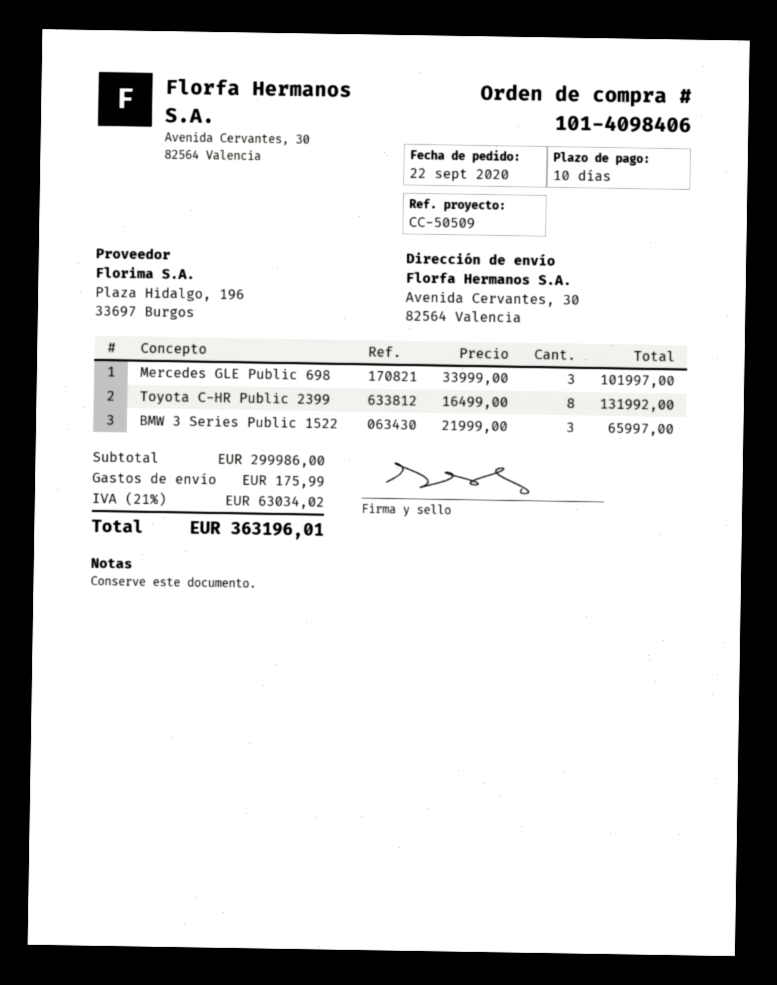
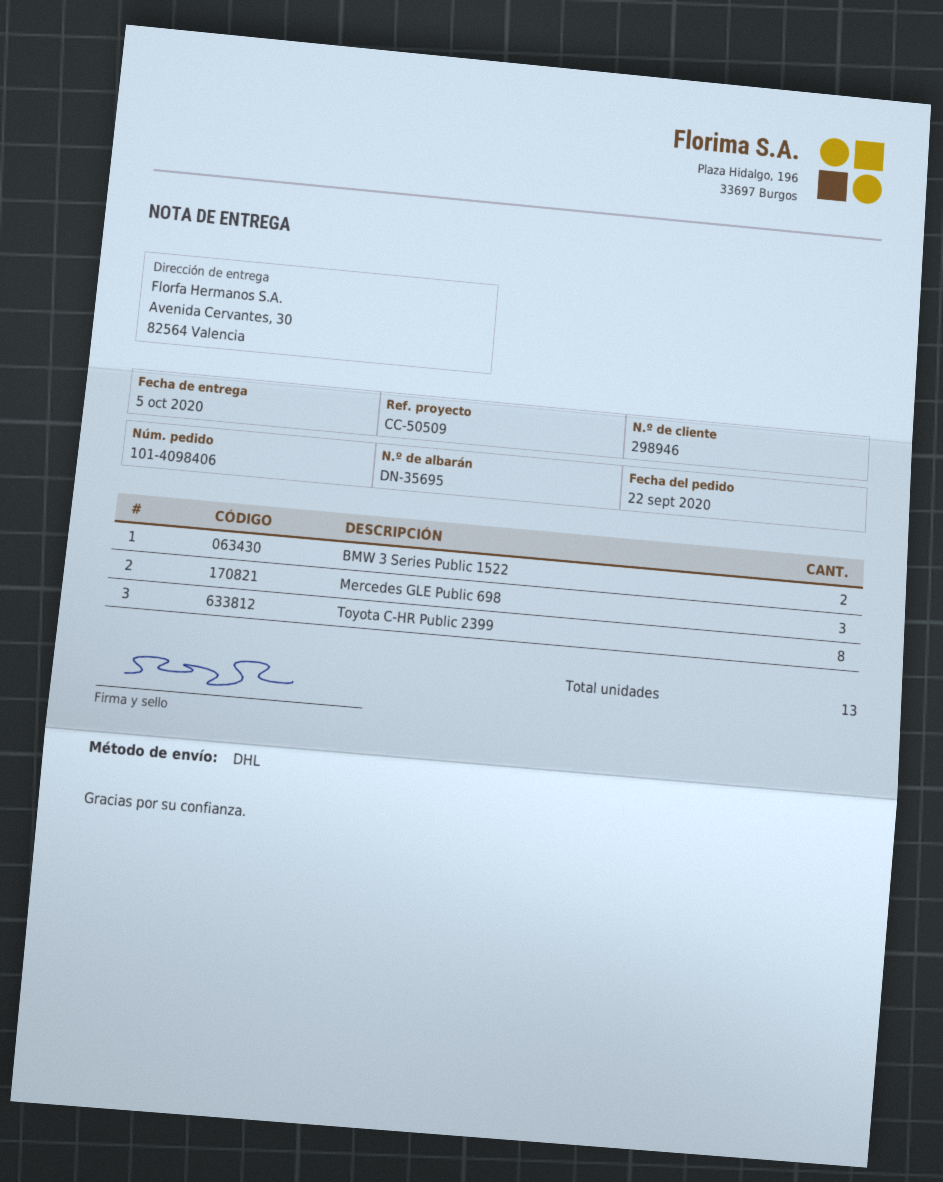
BMW 3 Series Public 1522: 3 -> 2

